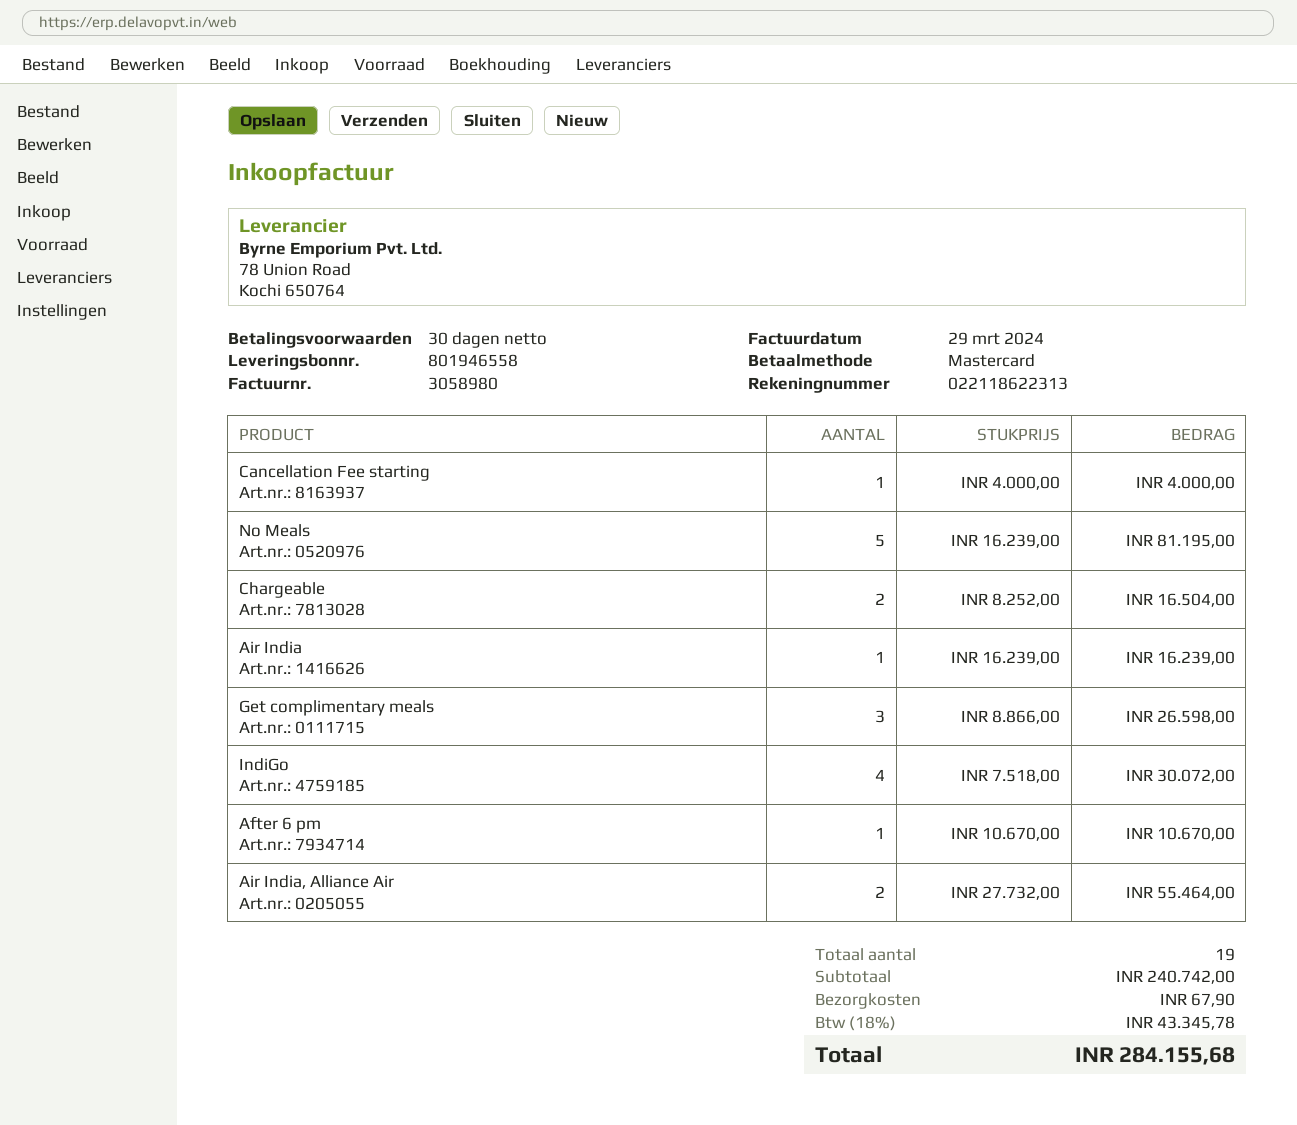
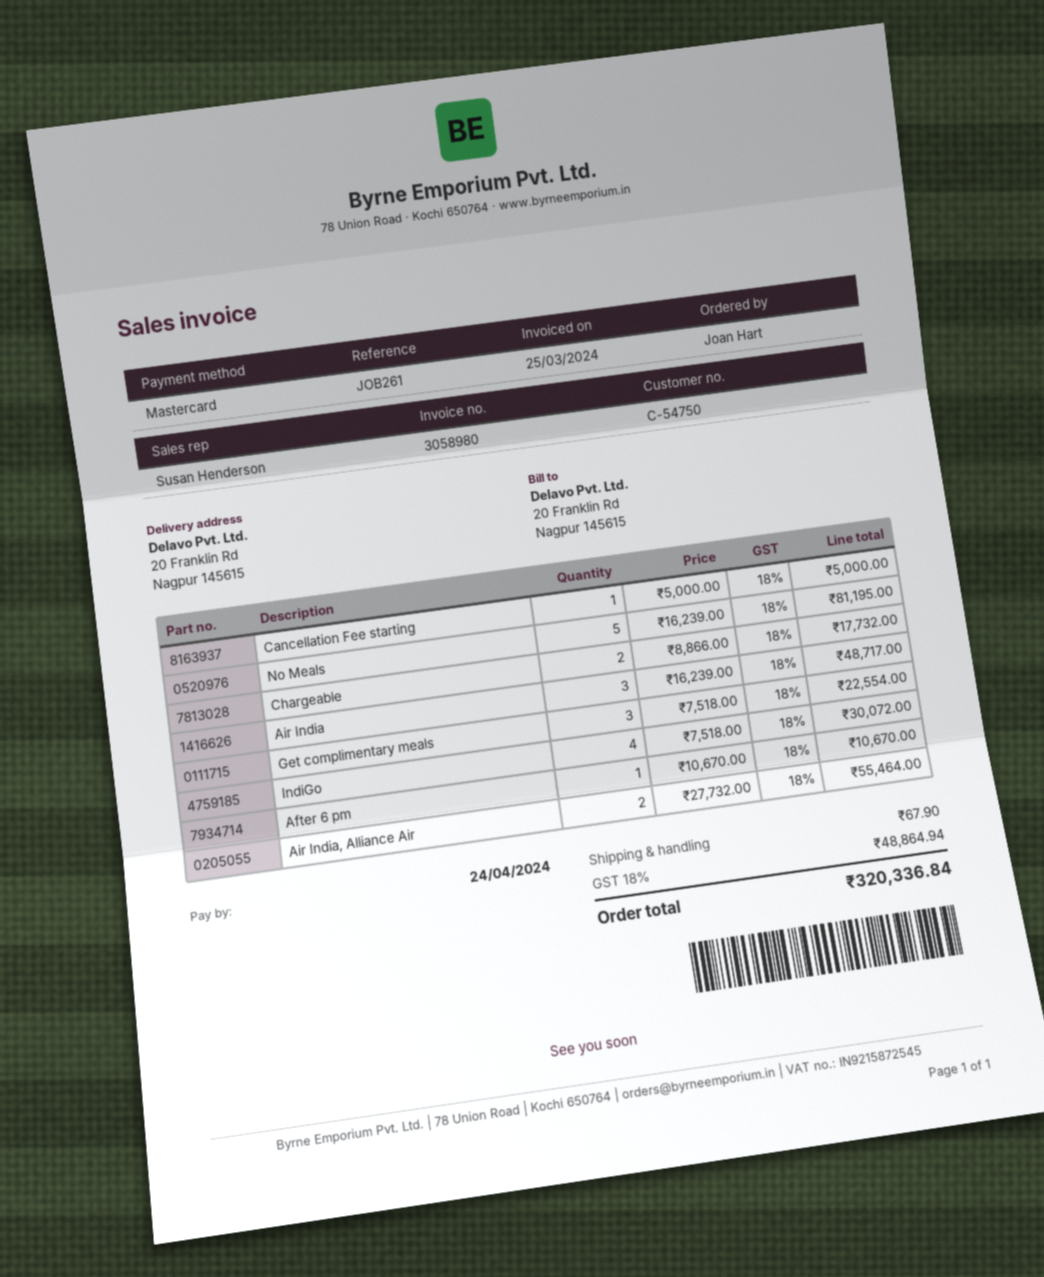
invoice date: 2024-03-29 -> 2024-03-25
Cancellation Fee starting: 1 x 4000.00 = 4000.00 -> 1 x 5000.00 = 5000.00
Chargeable: 2 x 8252.00 = 16504.00 -> 2 x 8866.00 = 17732.00
Air India: 1 x 16239.00 = 16239.00 -> 3 x 16239.00 = 48717.00
Get complimentary meals: 3 x 8866.00 = 26598.00 -> 3 x 7518.00 = 22554.00
tax: 18% = 43345.78 -> 18% = 48864.94
total: 284155.68 -> 320336.84

